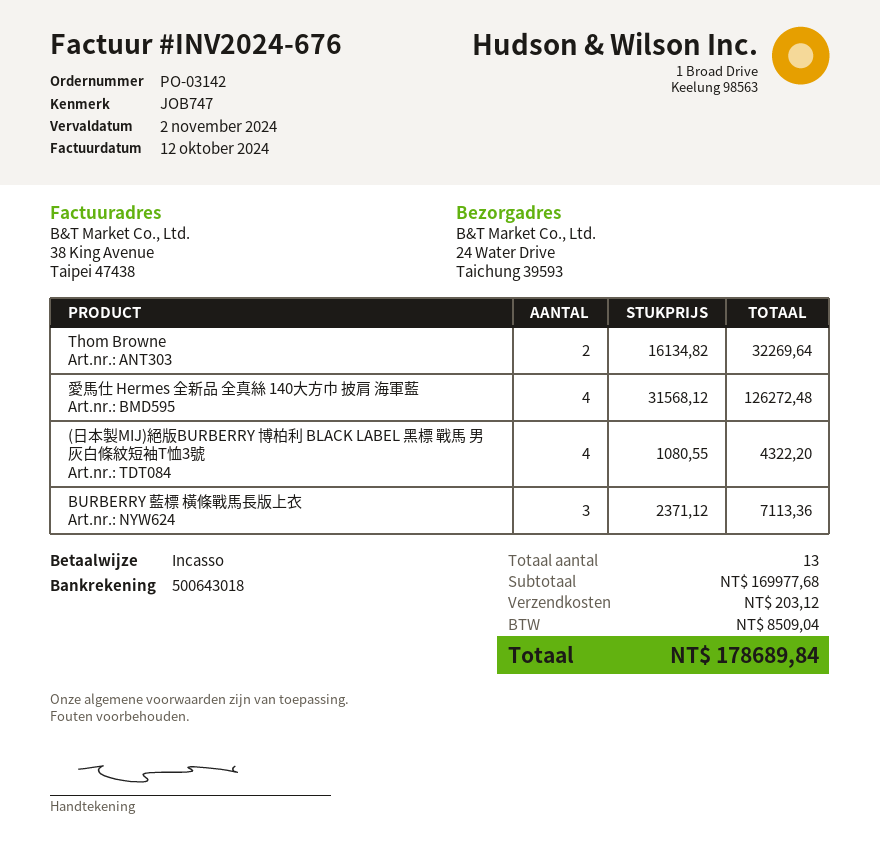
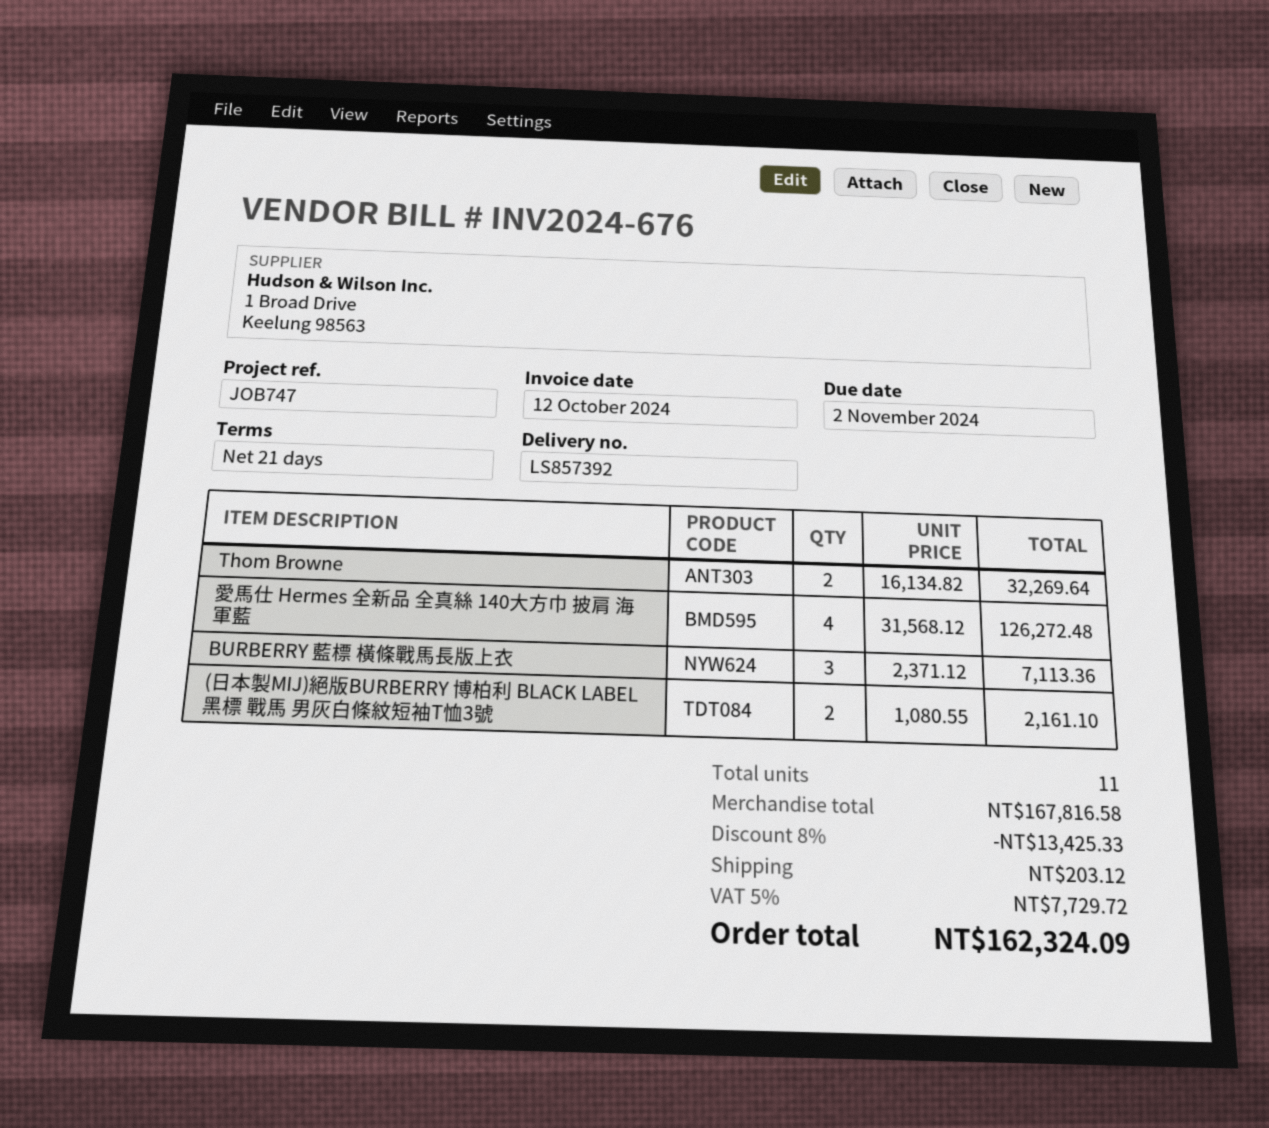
(日本製MIJ)絕版BURBERRY 博柏利 BLACK LABEL 黑標 戰馬 男灰白條紋短袖T恤3號: 4 x 1080.55 = 4322.20 -> 2 x 1080.55 = 2161.10
total quantity: 13 -> 11
subtotal: 169977.68 -> 167816.58
discount: none -> 8% = 13425.33
tax: 8509.04 -> 7729.72
total: 178689.84 -> 162324.09

